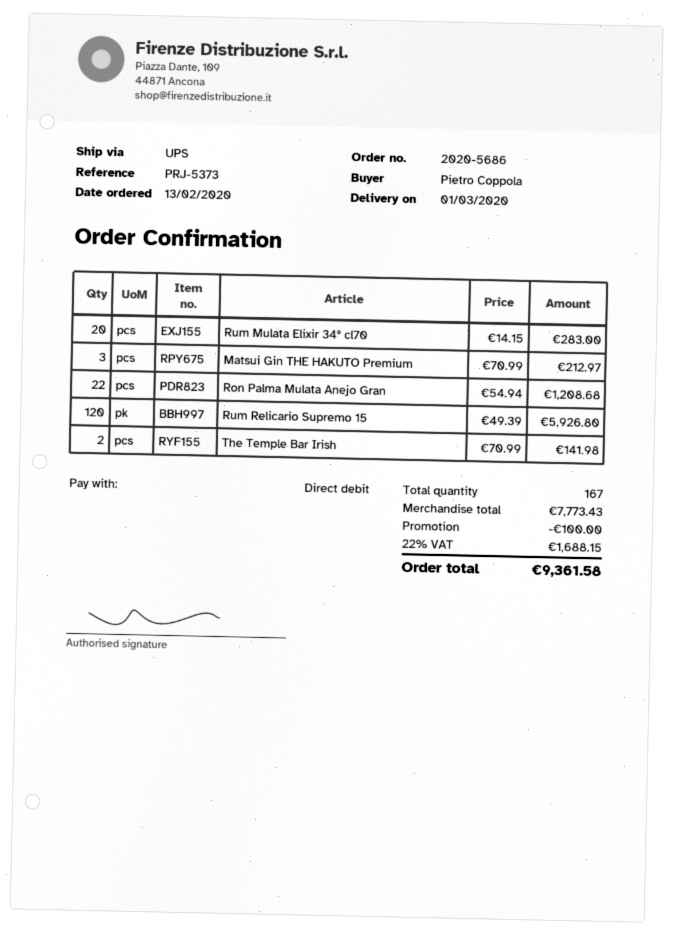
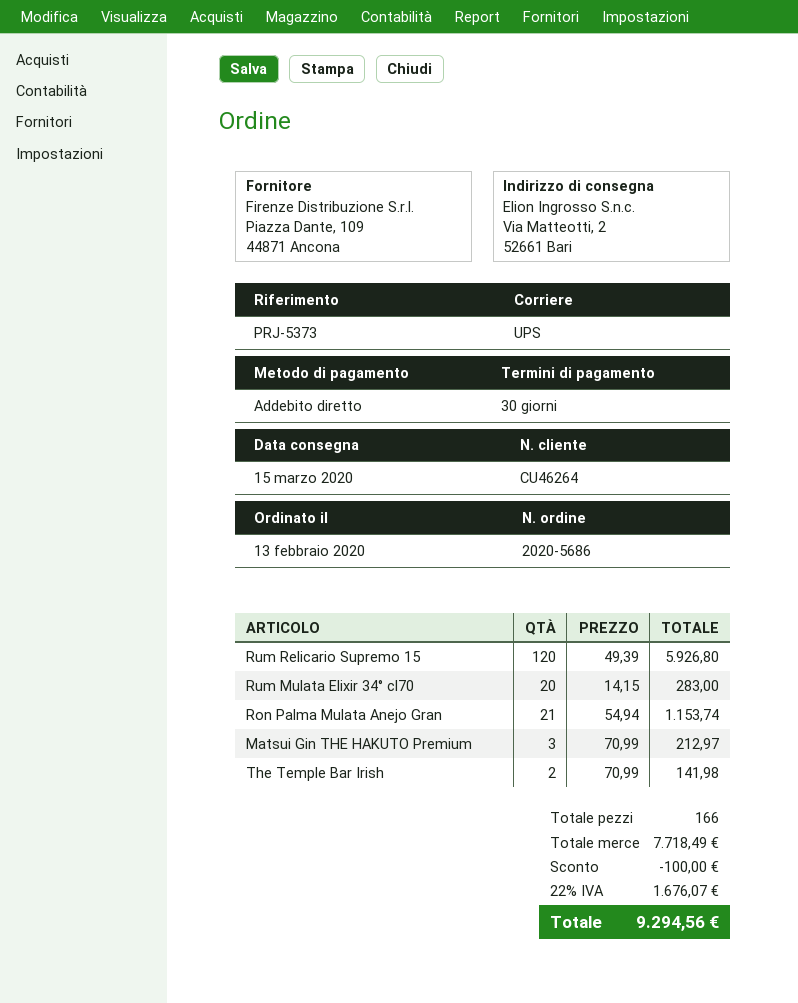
delivery date: 2020-03-01 -> 2020-03-15
Ron Palma Mulata Anejo Gran: 22 x 54.94 = 1208.68 -> 21 x 54.94 = 1153.74
total quantity: 167 -> 166
subtotal: 7773.43 -> 7718.49
tax: 22% = 1688.15 -> 22% = 1676.07
total: 9361.58 -> 9294.56

